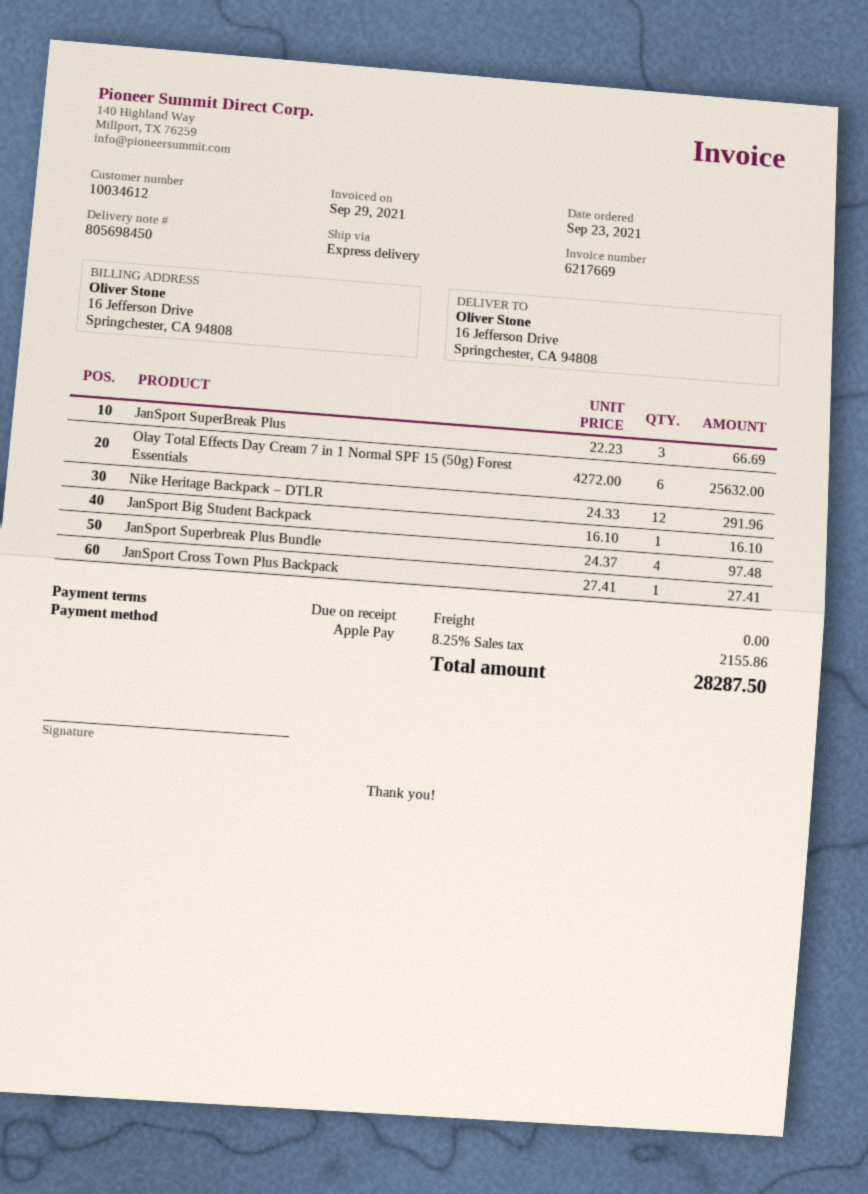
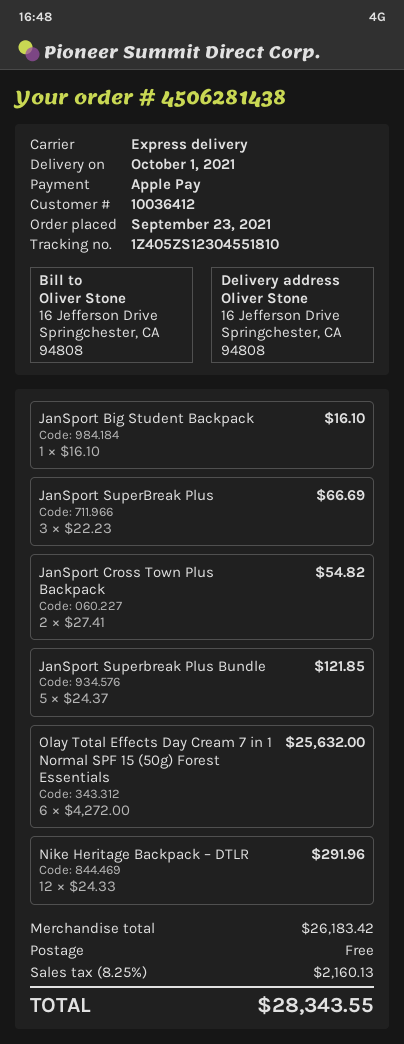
customer number: 10034612 -> 10036412
JanSport Superbreak Plus Bundle: 4 x 24.37 = 97.48 -> 5 x 24.37 = 121.85
JanSport Cross Town Plus Backpack: 1 x 27.41 = 27.41 -> 2 x 27.41 = 54.82
tax: 8.25% = 2155.86 -> 8.25% = 2160.13
total: 28287.50 -> 28343.55

